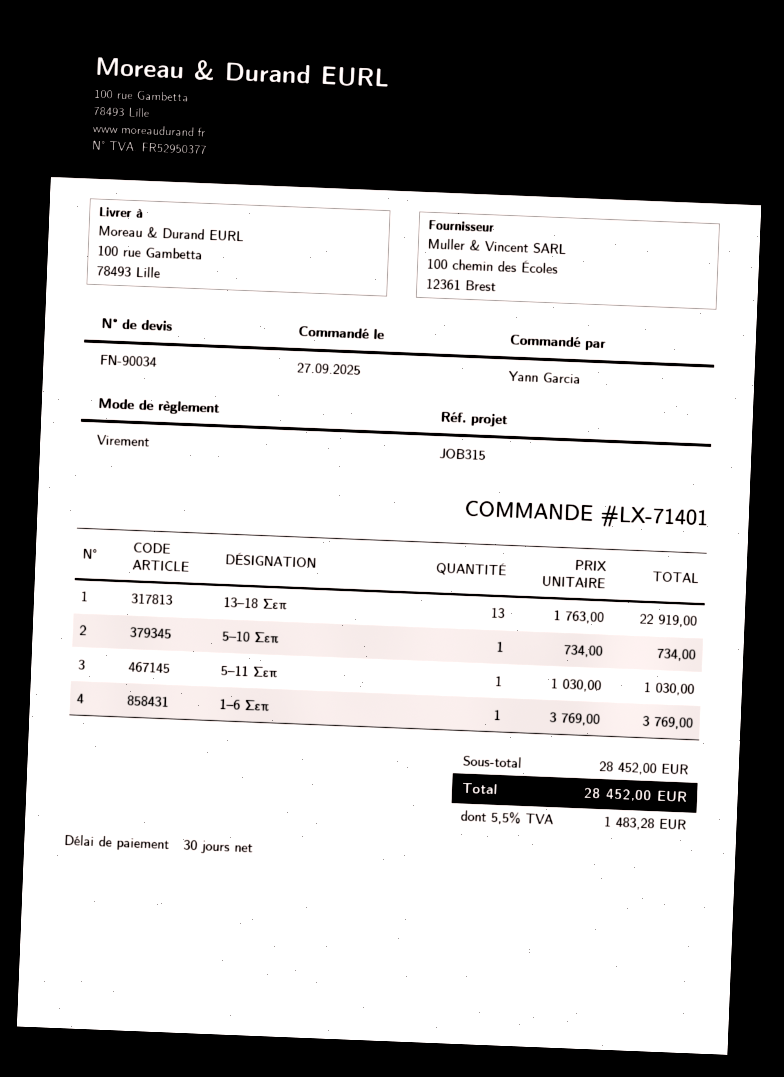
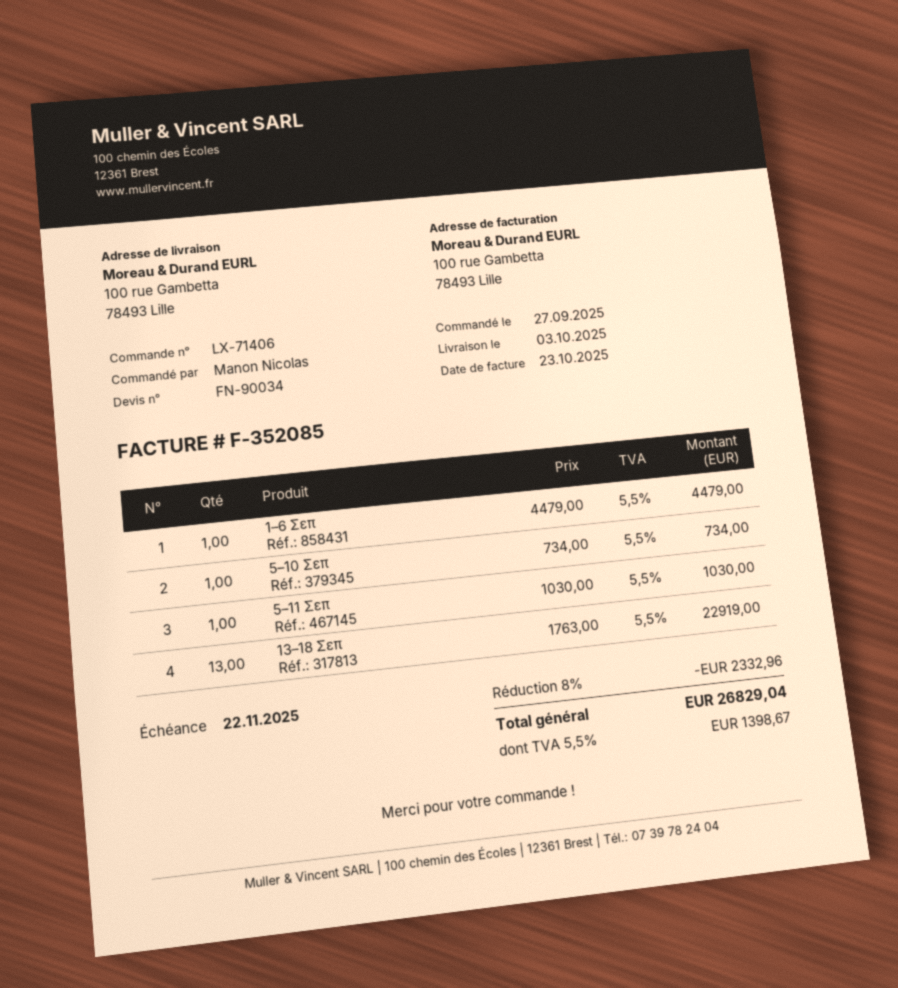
order number: LX-71401 -> LX-71406
ordered by: Yann Garcia -> Manon Nicolas
1–6 Σεπ: 1 x 3769.00 = 3769.00 -> 1 x 4479.00 = 4479.00
discount: none -> 8% = 2332.96
tax: 5.5% = 1483.28 -> 5.5% = 1398.67
total: 28452.00 -> 26829.04

